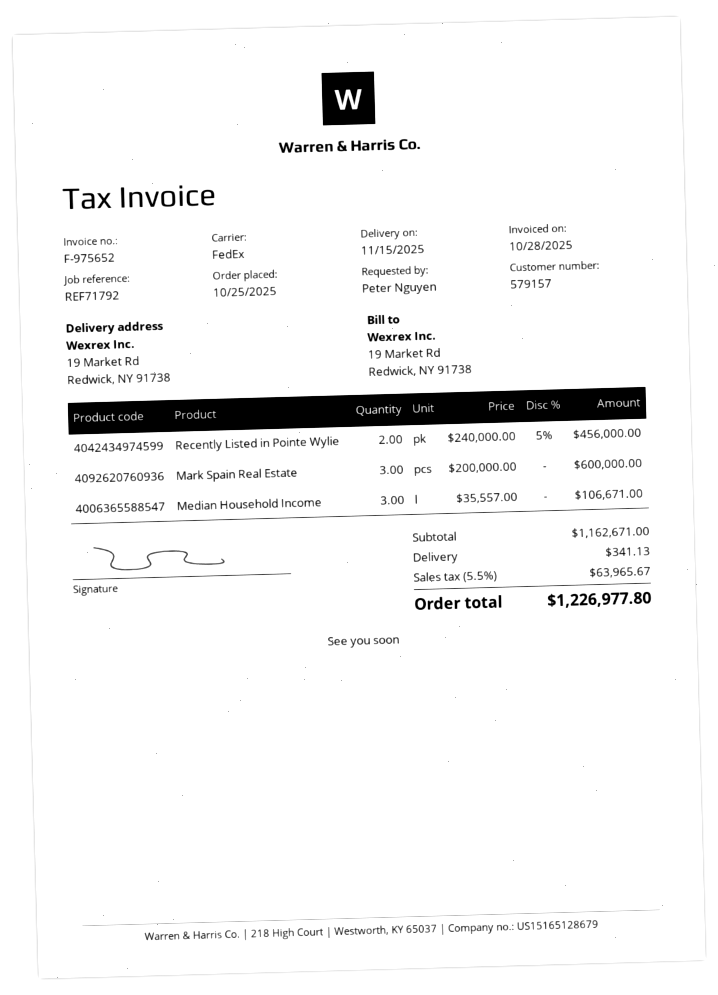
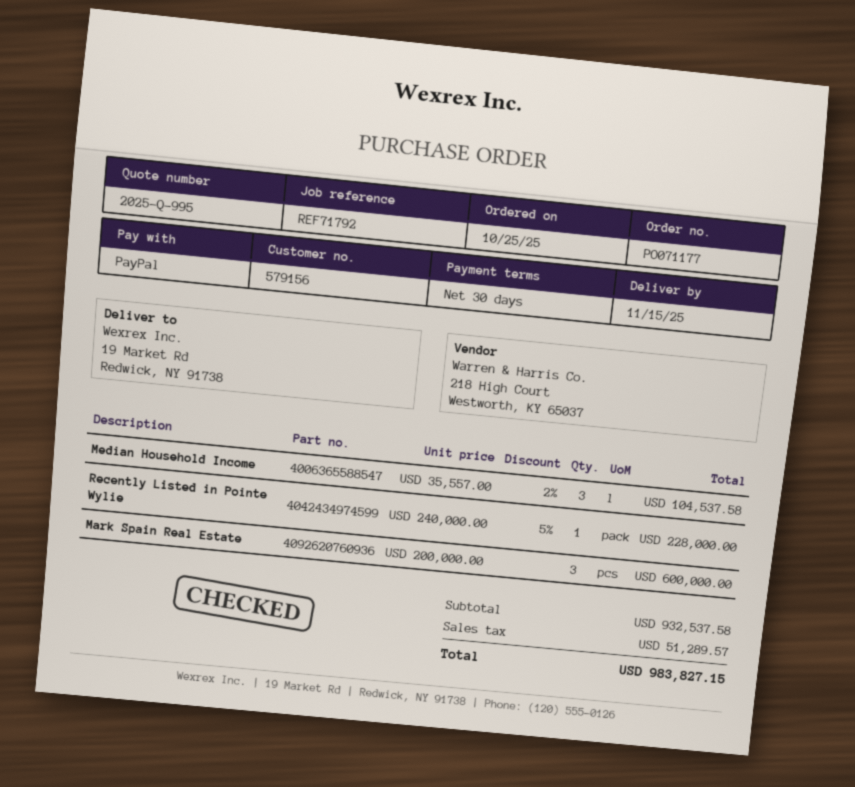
customer number: 579157 -> 579156
Recently Listed in Pointe Wylie: 2 x 240000.00 - 5% = 456000.00 -> 1 x 240000.00 - 5% = 228000.00
Median Household Income: 3 x 35557.00 = 106671.00 -> 3 x 35557.00 - 2% = 104537.58
subtotal: 1162671.00 -> 932537.58
shipping: 341.13 -> none
tax: 63965.67 -> 51289.57
total: 1226977.80 -> 983827.15

